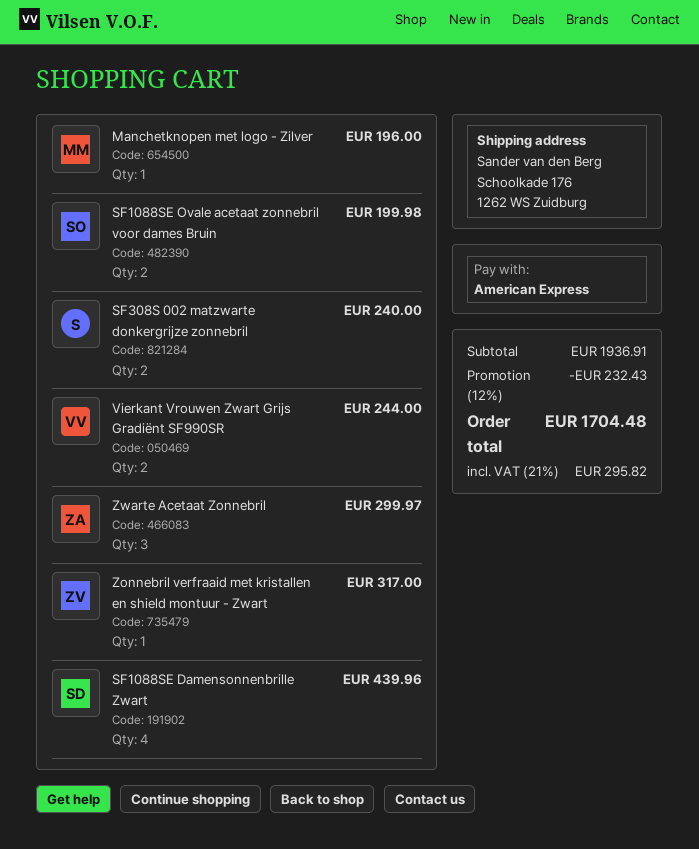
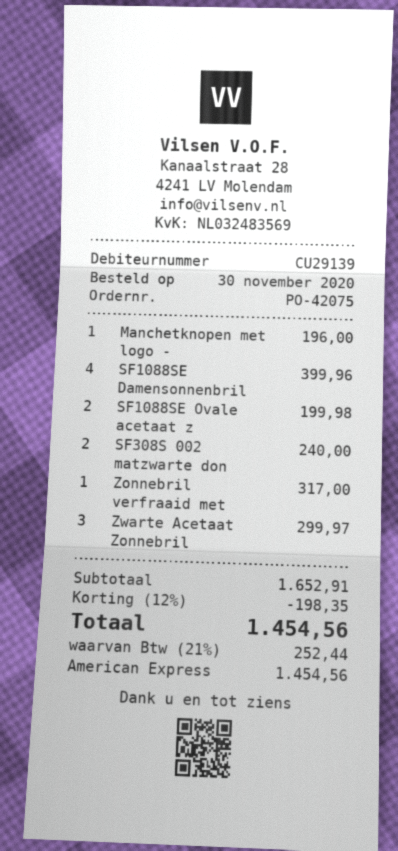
Vierkant Vrouwen Zwart Grijs Gradiënt SF990SR: 2 for 244.00 -> none
SF1088SE Damensonnenbrille Zwart: 4 for 439.96 -> 4 for 399.96
subtotal: 1936.91 -> 1652.91
discount: 12% = 232.43 -> 12% = 198.35
tax: 21% = 295.82 -> 21% = 252.44
total: 1704.48 -> 1454.56

